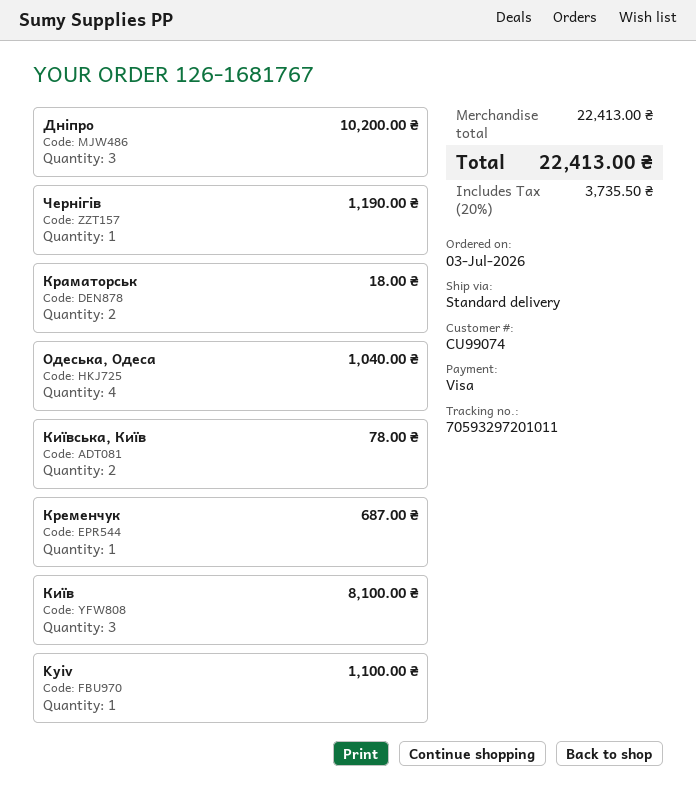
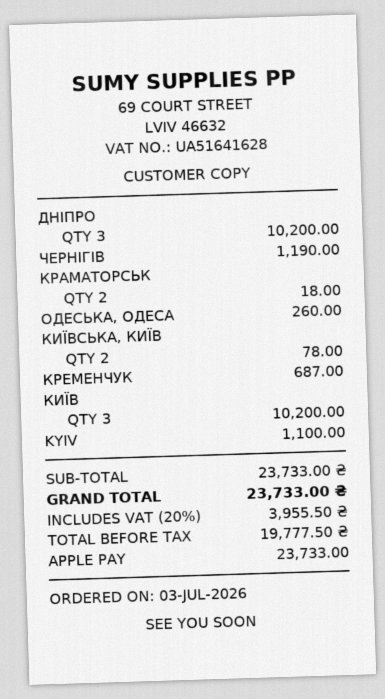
payment method: Visa -> Apple Pay
Одеська, Одеса: 4 for 1040.00 -> 1 for 260.00
Київ: 3 for 8100.00 -> 3 for 10200.00
subtotal: 22413.00 -> 23733.00
tax: 20% = 3735.50 -> 20% = 3955.50
total: 22413.00 -> 23733.00

